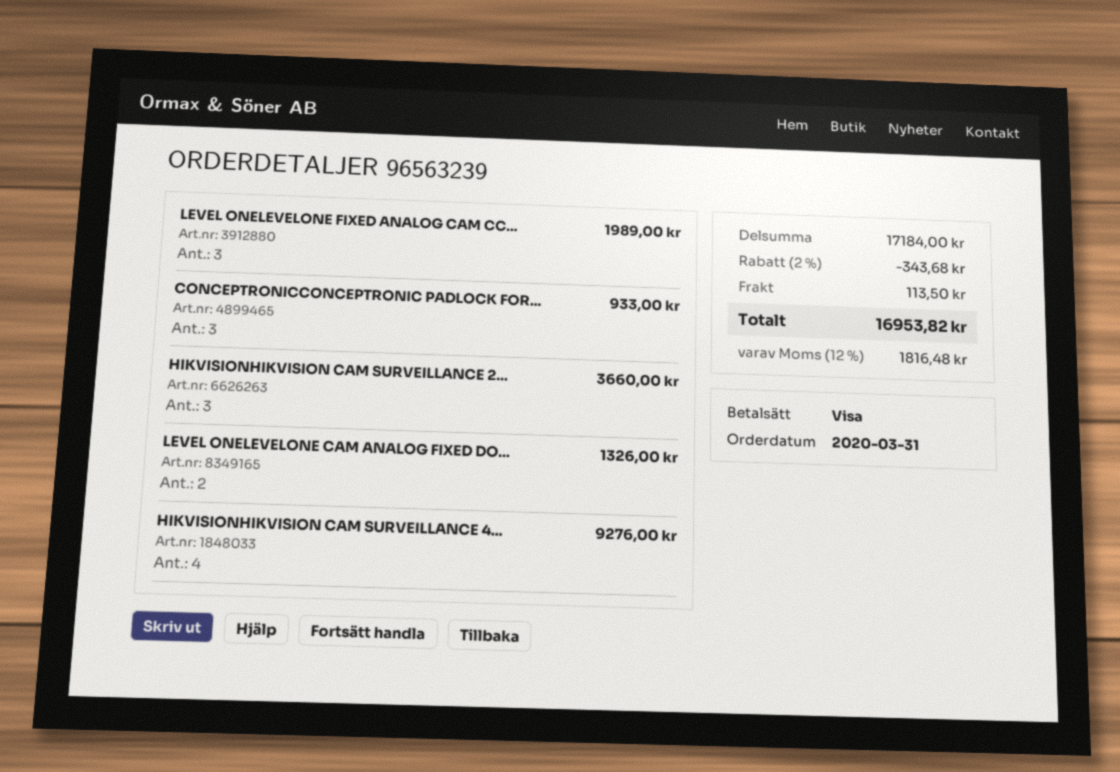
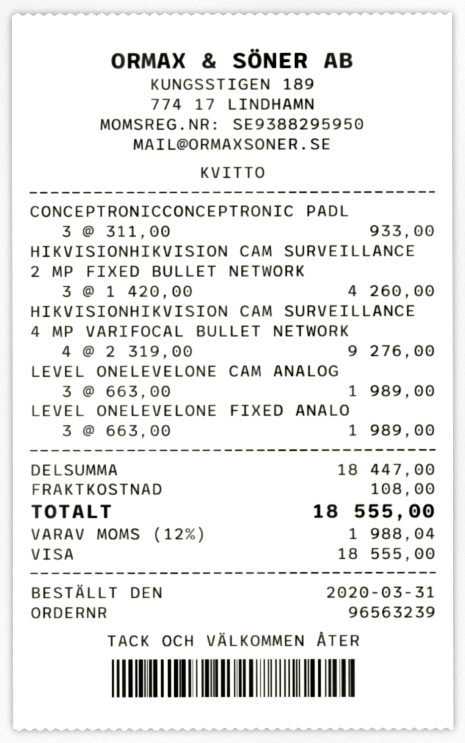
HIKVISIONHIKVISION CAM SURVEILLANCE 2...: 3 for 3660.00 -> 3 for 4260.00
LEVEL ONELEVELONE CAM ANALOG FIXED DO...: 2 for 1326.00 -> 3 for 1989.00
subtotal: 17184.00 -> 18447.00
discount: 2% = 343.68 -> none
shipping: 113.50 -> 108.00
tax: 12% = 1816.48 -> 12% = 1988.04
total: 16953.82 -> 18555.00

